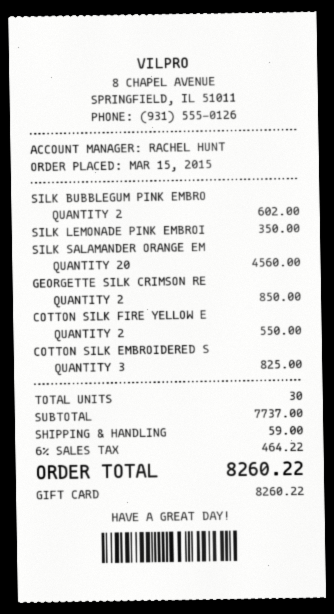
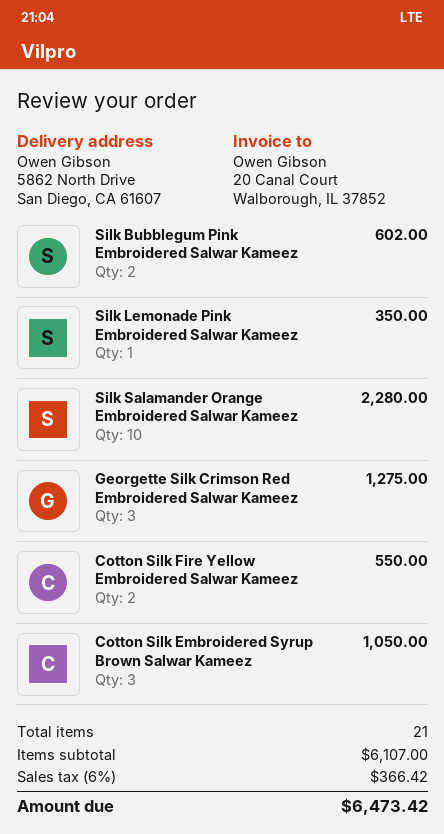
SILK SALAMANDER ORANGE EM: 20 for 4560.00 -> 10 for 2280.00
GEORGETTE SILK CRIMSON RE: 2 for 850.00 -> 3 for 1275.00
COTTON SILK EMBROIDERED S: 3 for 825.00 -> 3 for 1050.00
total quantity: 30 -> 21
subtotal: 7737.00 -> 6107.00
shipping: 59.00 -> none
tax: 6% = 464.22 -> 6% = 366.42
total: 8260.22 -> 6473.42

